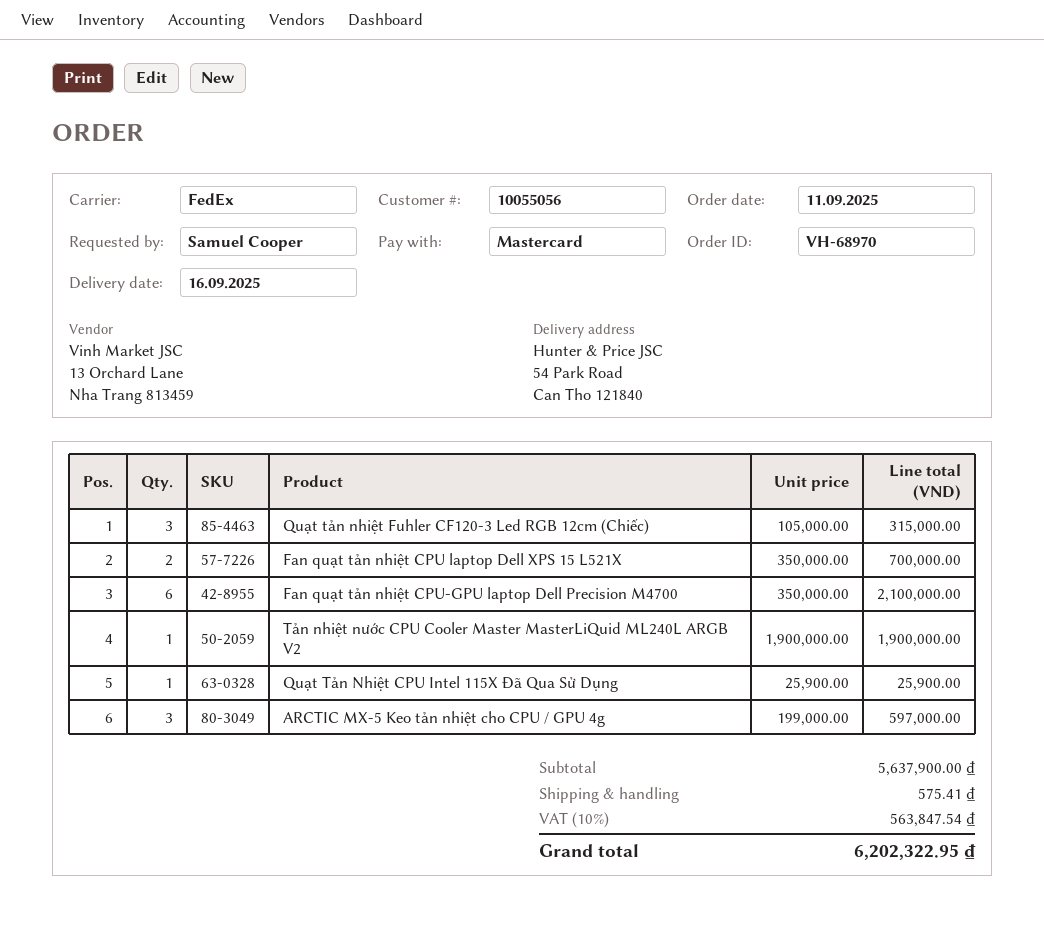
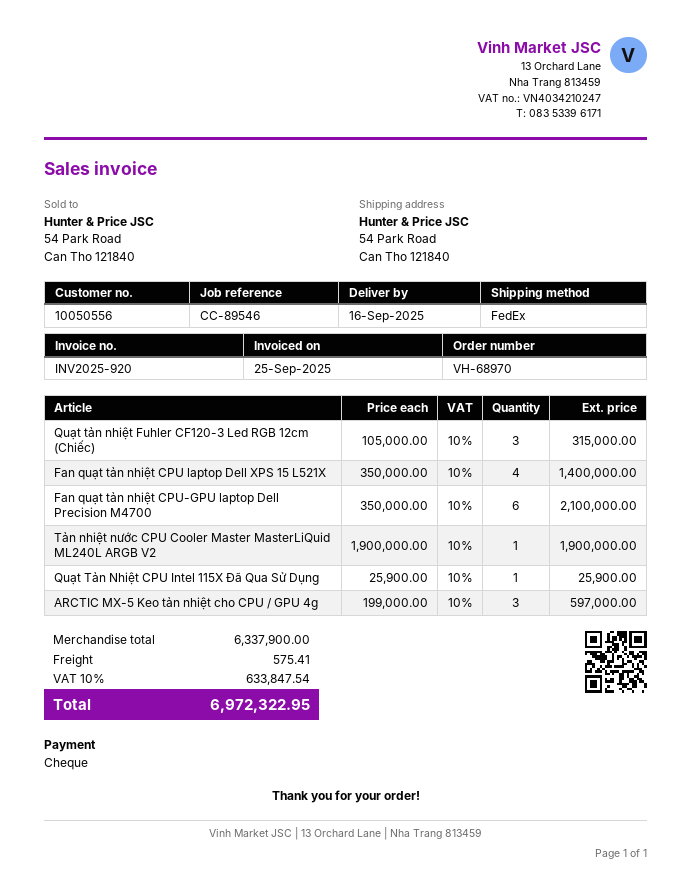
customer number: 10055056 -> 10050556
payment method: Mastercard -> cheque
Fan quạt tản nhiệt CPU laptop Dell XPS 15 L521X: 2 x 350000.00 = 700000.00 -> 4 x 350000.00 = 1400000.00
subtotal: 5637900.00 -> 6337900.00
tax: 10% = 563847.54 -> 10% = 633847.54
total: 6202322.95 -> 6972322.95

